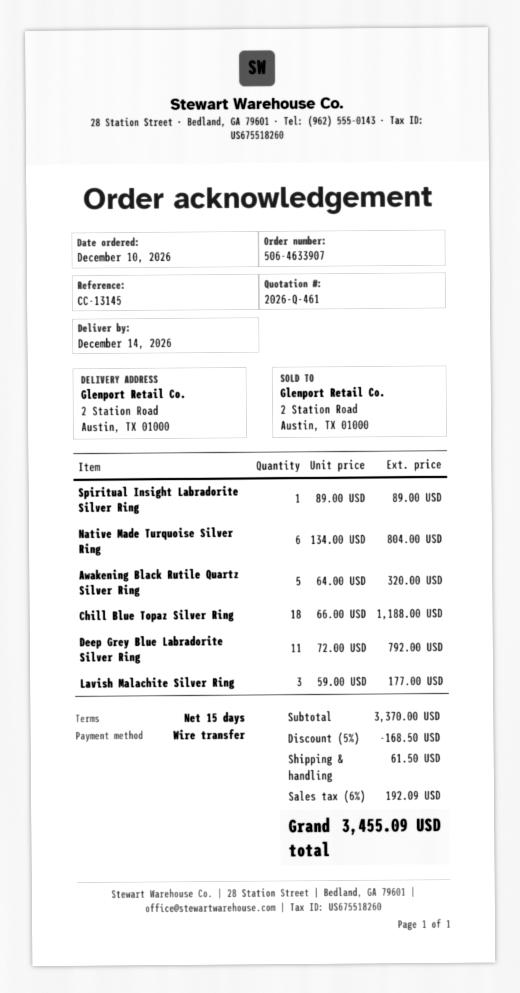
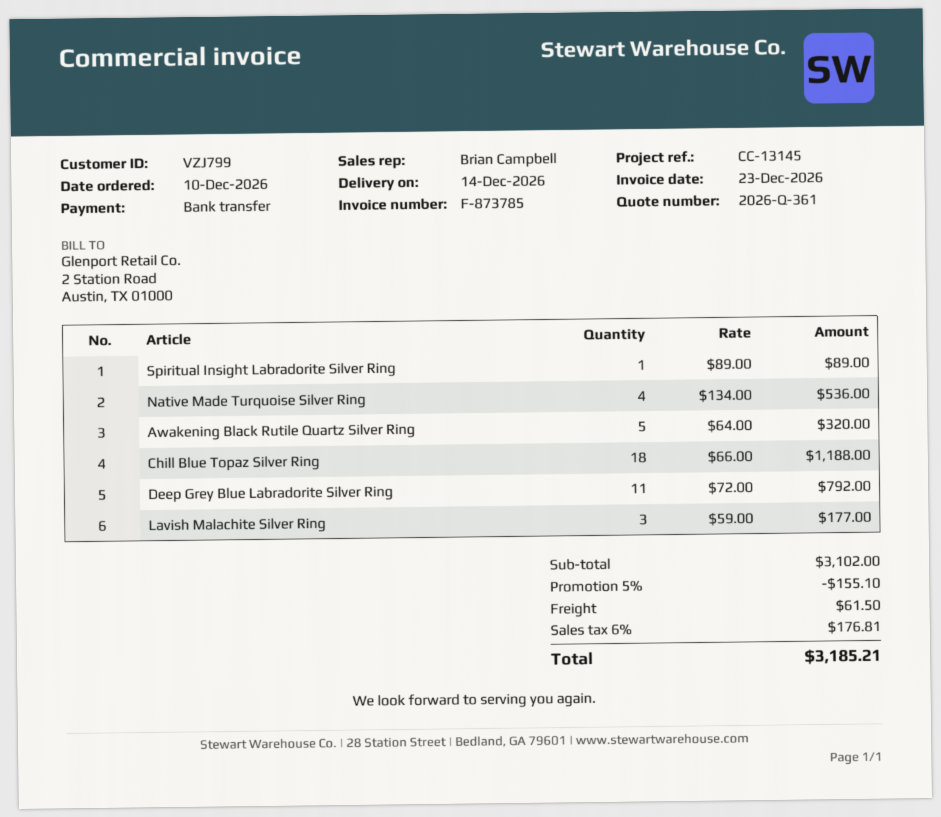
quote number: 2026-Q-461 -> 2026-Q-361
Native Made Turquoise Silver Ring: 6 x 134.00 = 804.00 -> 4 x 134.00 = 536.00
subtotal: 3370.00 -> 3102.00
discount: 5% = 168.50 -> 5% = 155.10
tax: 6% = 192.09 -> 6% = 176.81
total: 3455.09 -> 3185.21

